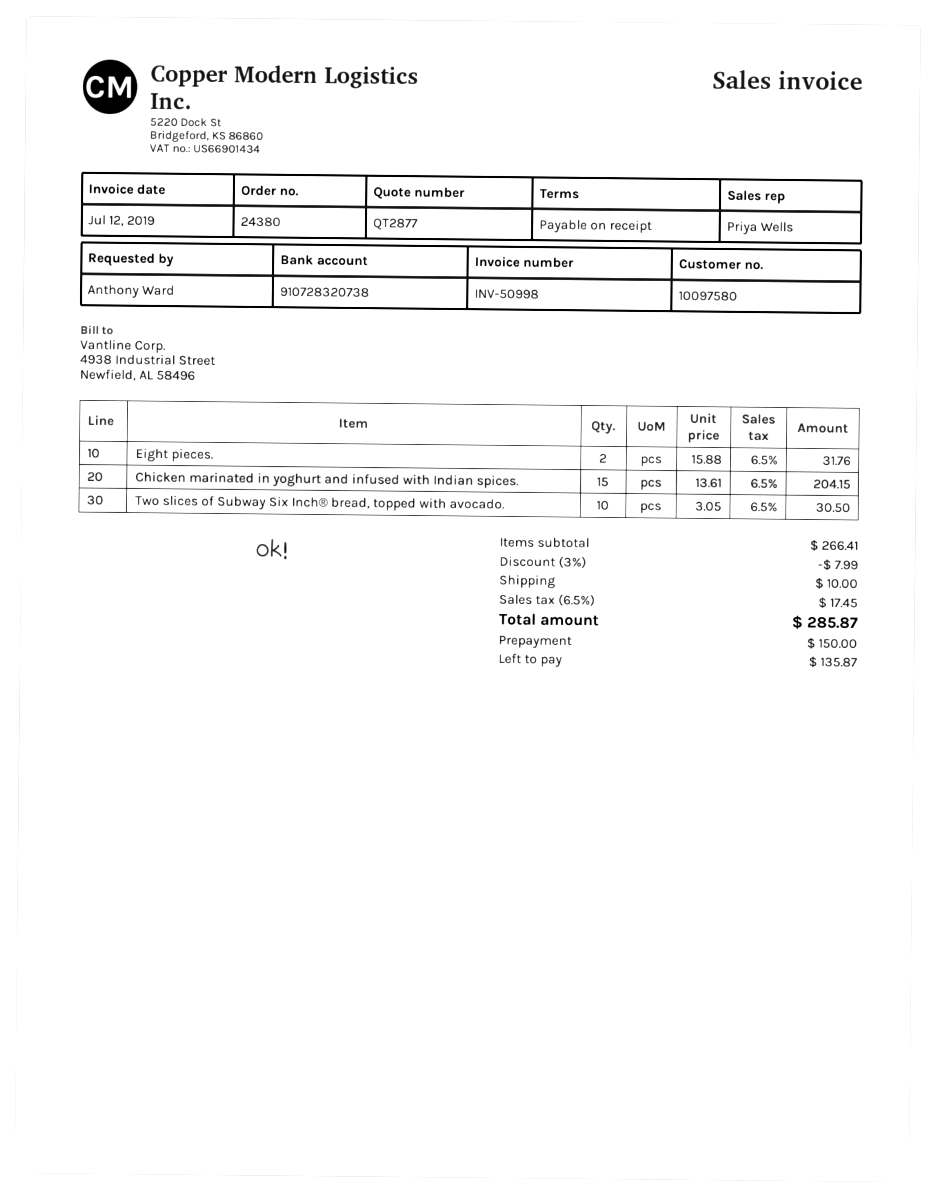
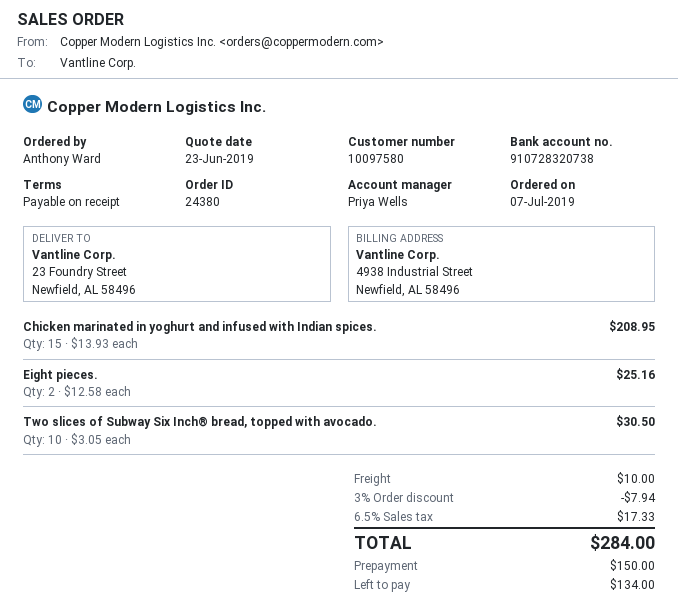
Eight pieces.: 2 x 15.88 = 31.76 -> 2 x 12.58 = 25.16
Chicken marinated in yoghurt and infused with Indian spices.: 15 x 13.61 = 204.15 -> 15 x 13.93 = 208.95
discount: 3% = 7.99 -> 3% = 7.94
tax: 6.5% = 17.45 -> 6.5% = 17.33
total: 285.87 -> 284.00
balance: 135.87 -> 134.00

